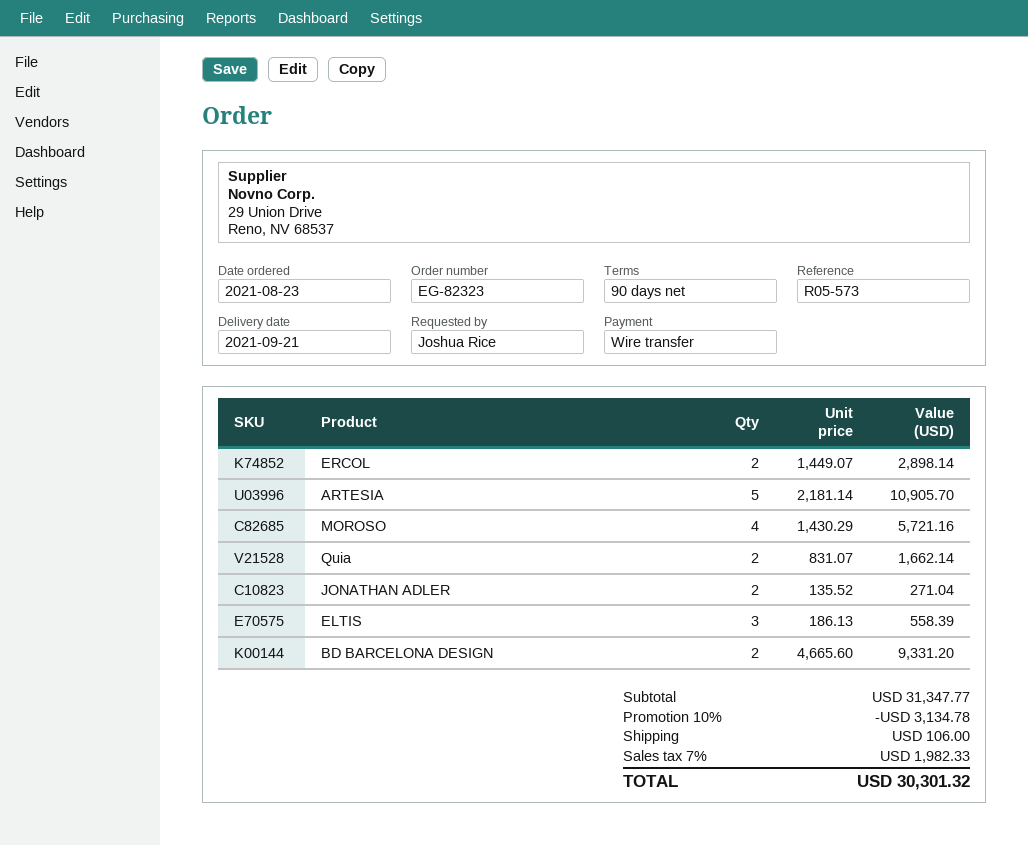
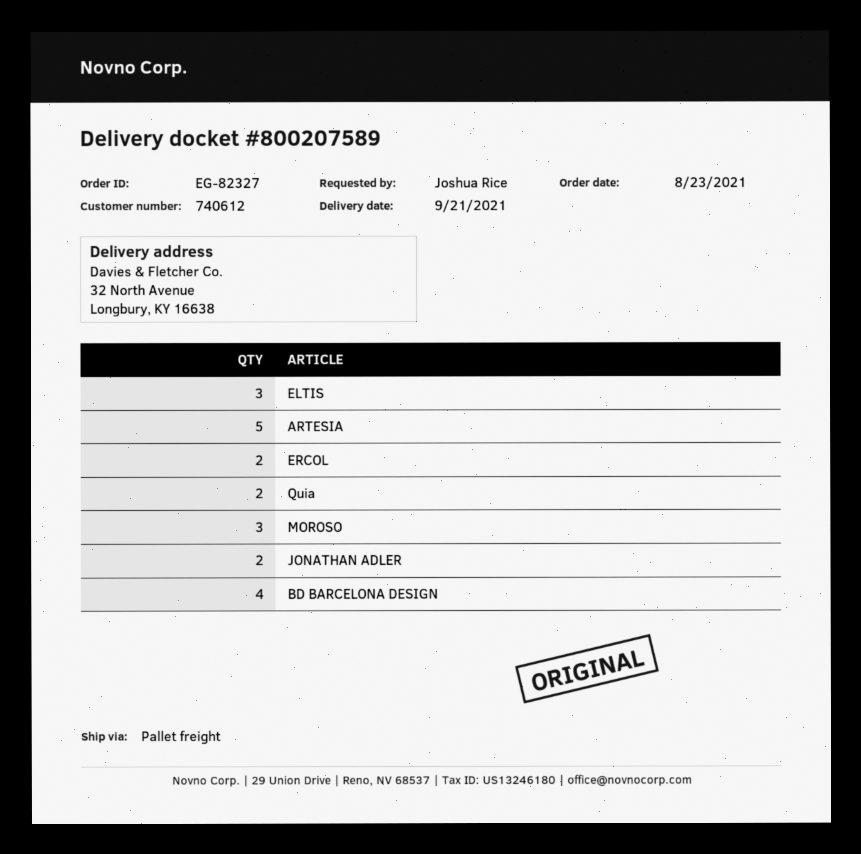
order number: EG-82323 -> EG-82327
MOROSO: 4 -> 3
BD BARCELONA DESIGN: 2 -> 4

